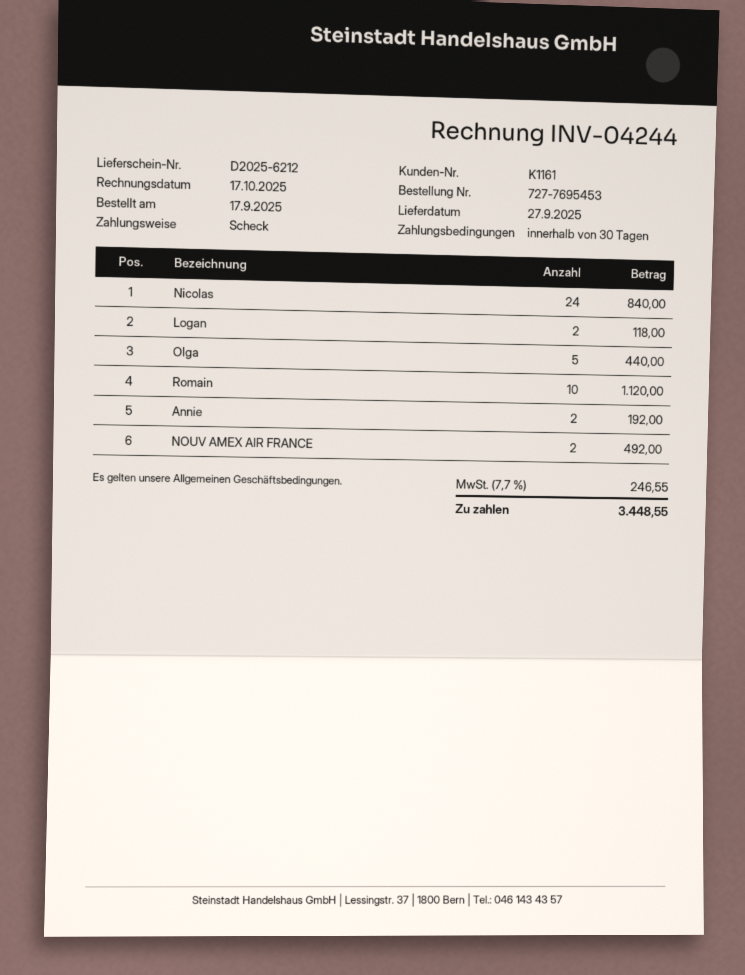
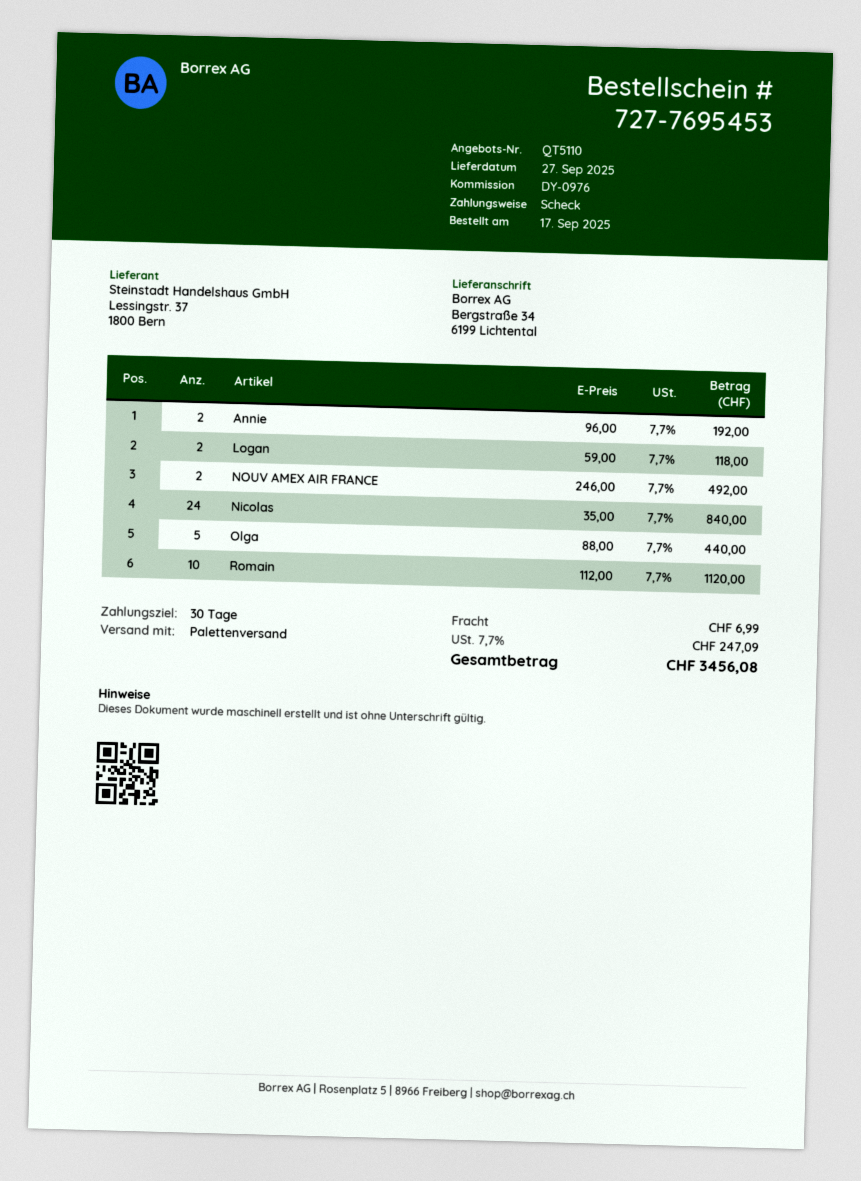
shipping: none -> 6.99
tax: 7.7% = 246.55 -> 7.7% = 247.09
total: 3448.55 -> 3456.08

